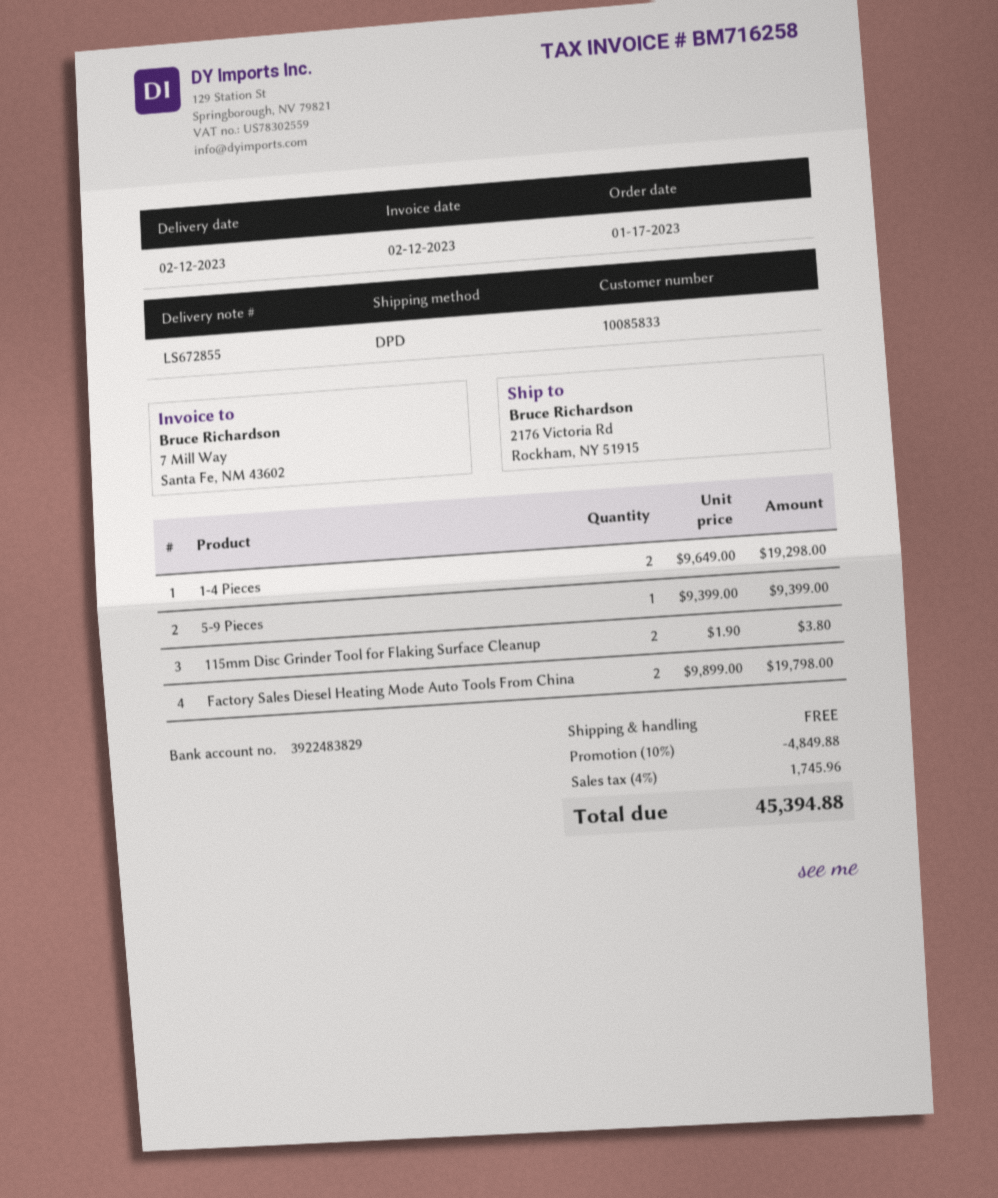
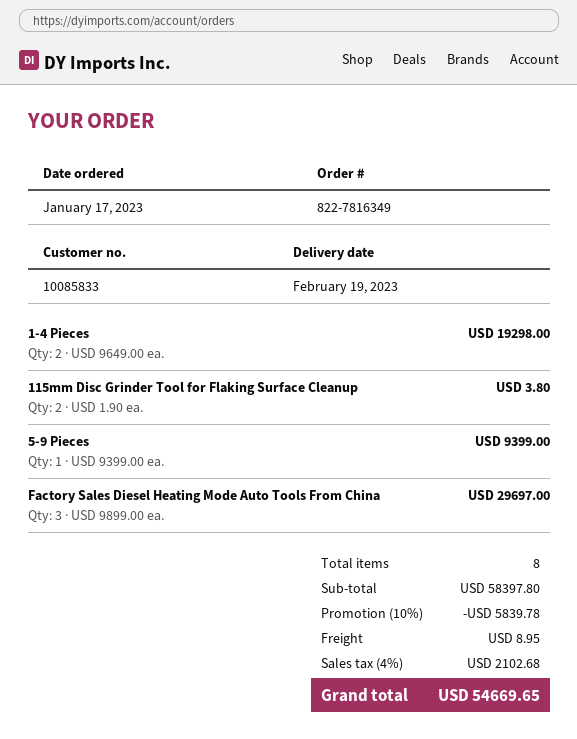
delivery date: 2023-02-12 -> 2023-02-19
Factory Sales Diesel Heating Mode Auto Tools From China: 2 x 9899.00 = 19798.00 -> 3 x 9899.00 = 29697.00
discount: 10% = 4849.88 -> 10% = 5839.78
shipping: 0.00 -> 8.95
tax: 4% = 1745.96 -> 4% = 2102.68
total: 45394.88 -> 54669.65

